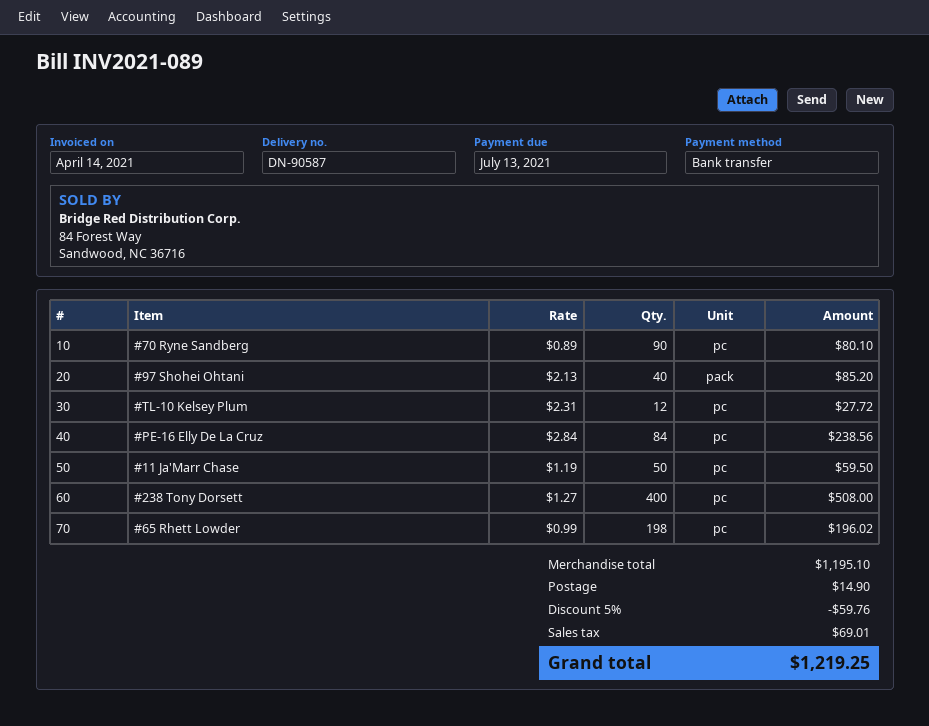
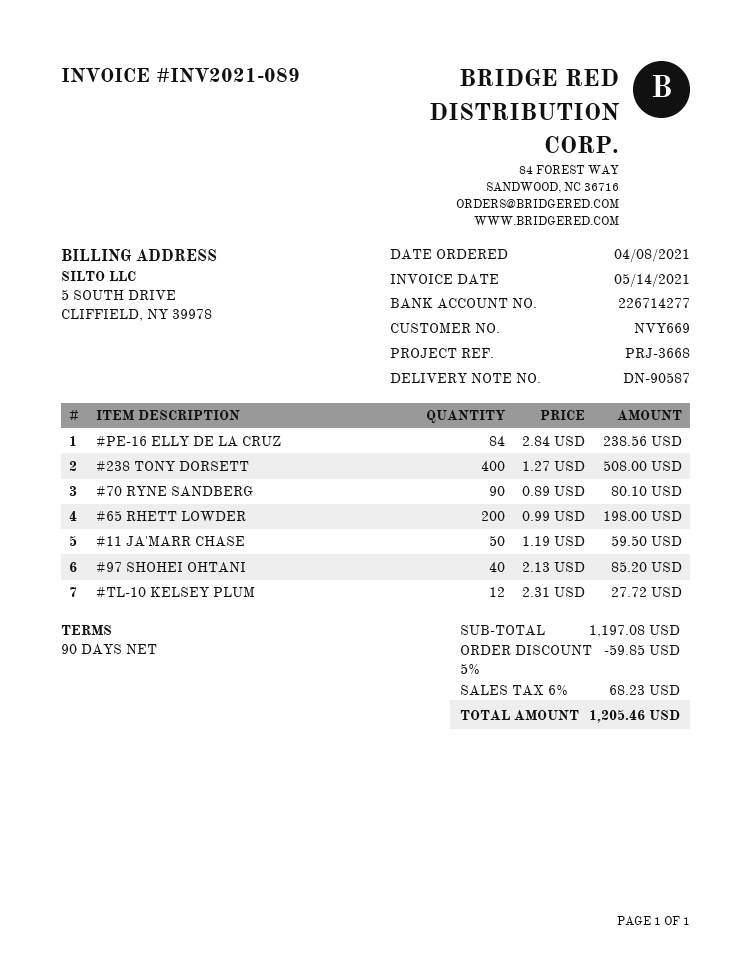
invoice date: 2021-04-14 -> 2021-05-14
#65 Rhett Lowder: 198 x 0.99 = 196.02 -> 200 x 0.99 = 198.00
subtotal: 1195.10 -> 1197.08
discount: 5% = 59.76 -> 5% = 59.85
shipping: 14.90 -> none
tax: 69.01 -> 68.23
total: 1219.25 -> 1205.46

